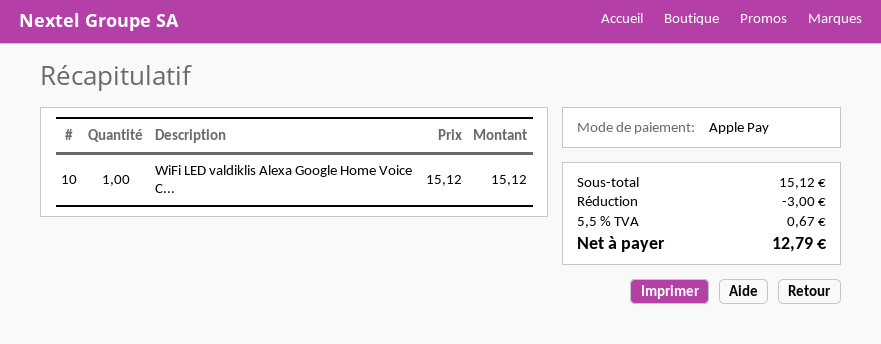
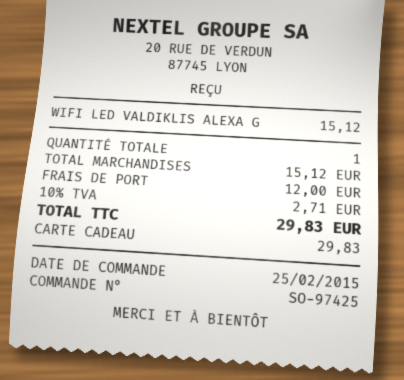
payment method: Apple Pay -> gift card
discount: 3.00 -> none
shipping: none -> 12.00
tax: 5.5% = 0.67 -> 10% = 2.71
total: 12.79 -> 29.83

